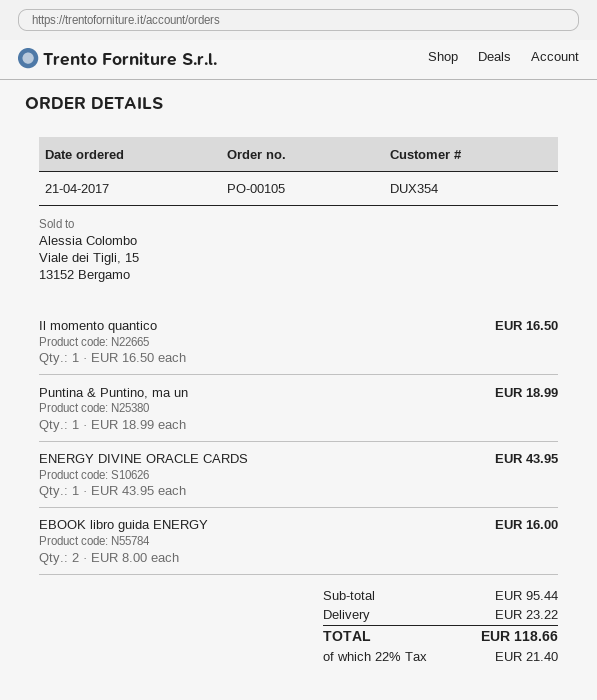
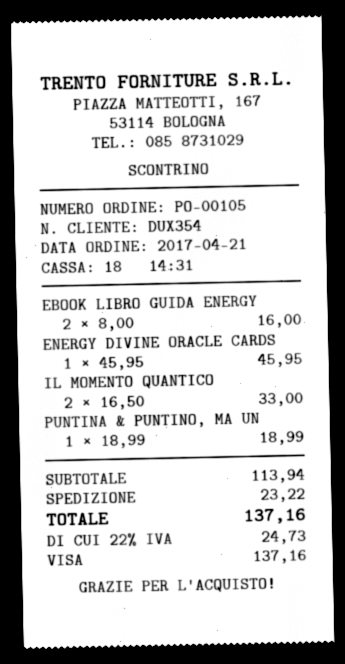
Il momento quantico: 1 x 16.50 = 16.50 -> 2 x 16.50 = 33.00
ENERGY DIVINE ORACLE CARDS: 1 x 43.95 = 43.95 -> 1 x 45.95 = 45.95
subtotal: 95.44 -> 113.94
tax: 22% = 21.40 -> 22% = 24.73
total: 118.66 -> 137.16

